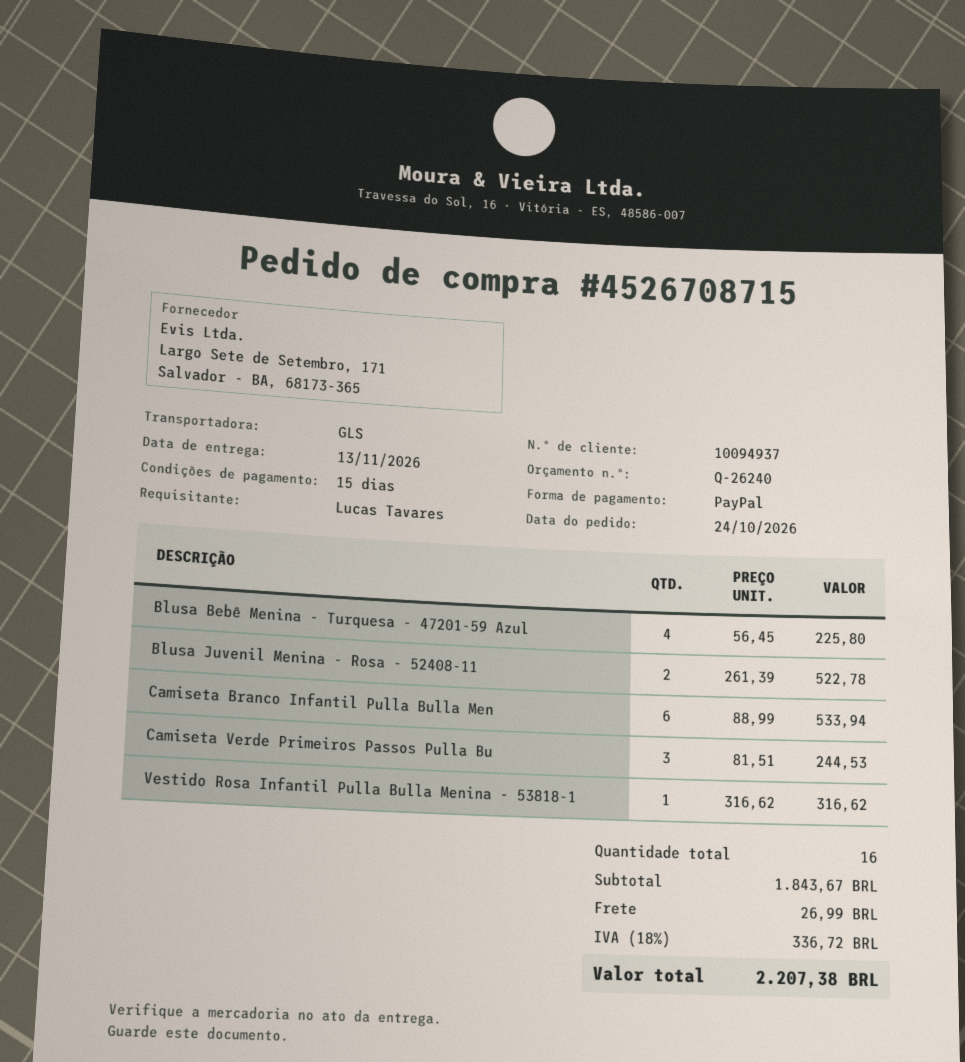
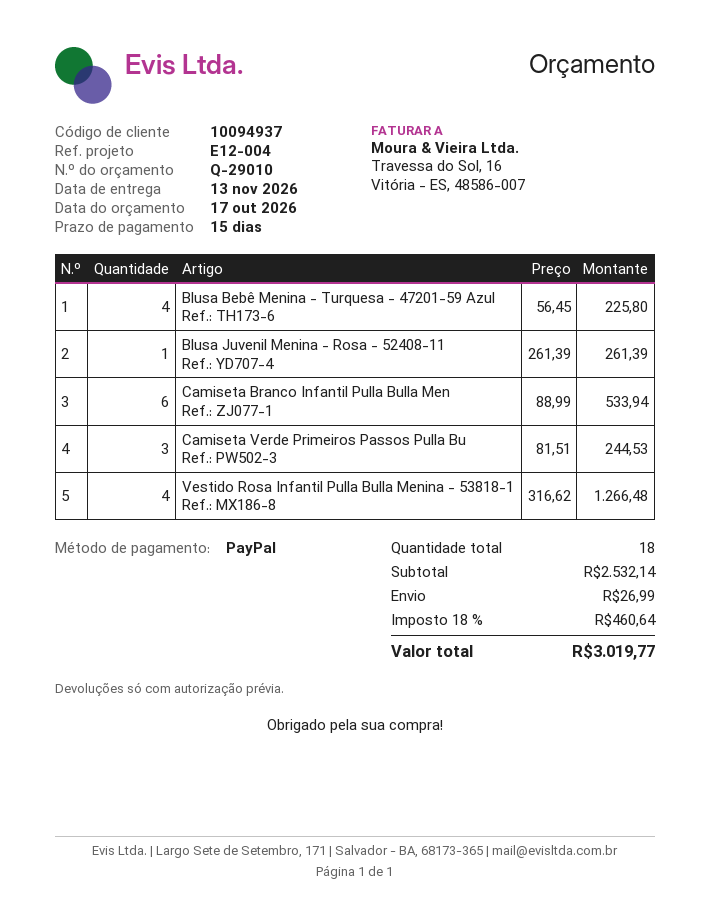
quote number: Q-26240 -> Q-29010
Blusa Juvenil Menina - Rosa - 52408-11: 2 x 261.39 = 522.78 -> 1 x 261.39 = 261.39
Vestido Rosa Infantil Pulla Bulla Menina - 53818-1: 1 x 316.62 = 316.62 -> 4 x 316.62 = 1266.48
total quantity: 16 -> 18
subtotal: 1843.67 -> 2532.14
tax: 18% = 336.72 -> 18% = 460.64
total: 2207.38 -> 3019.77

